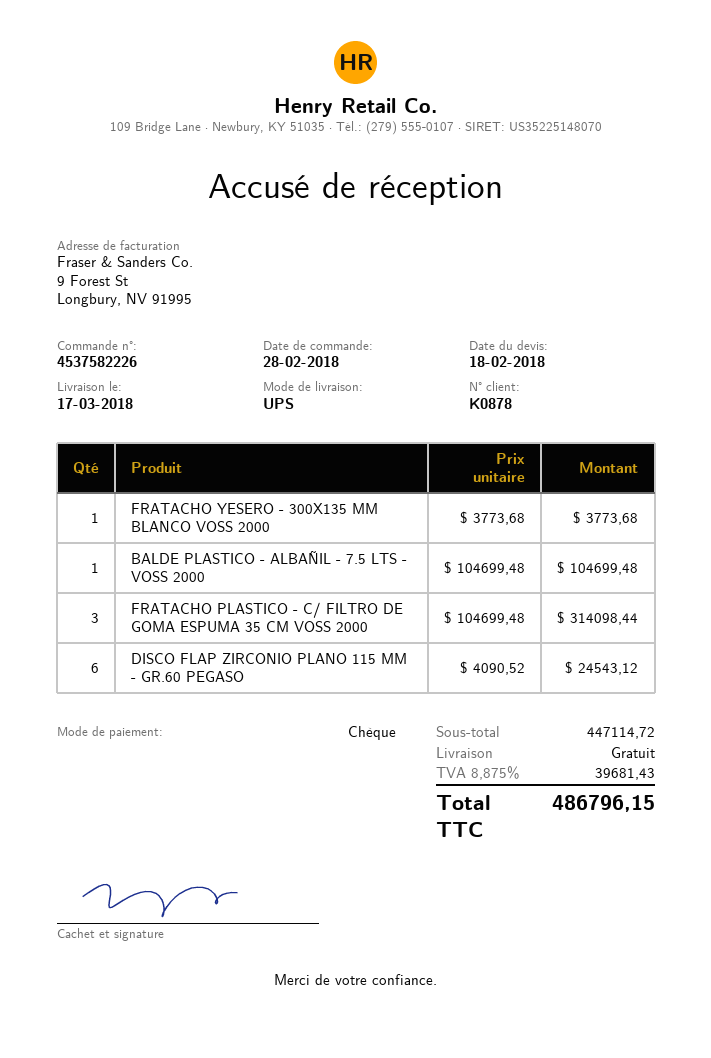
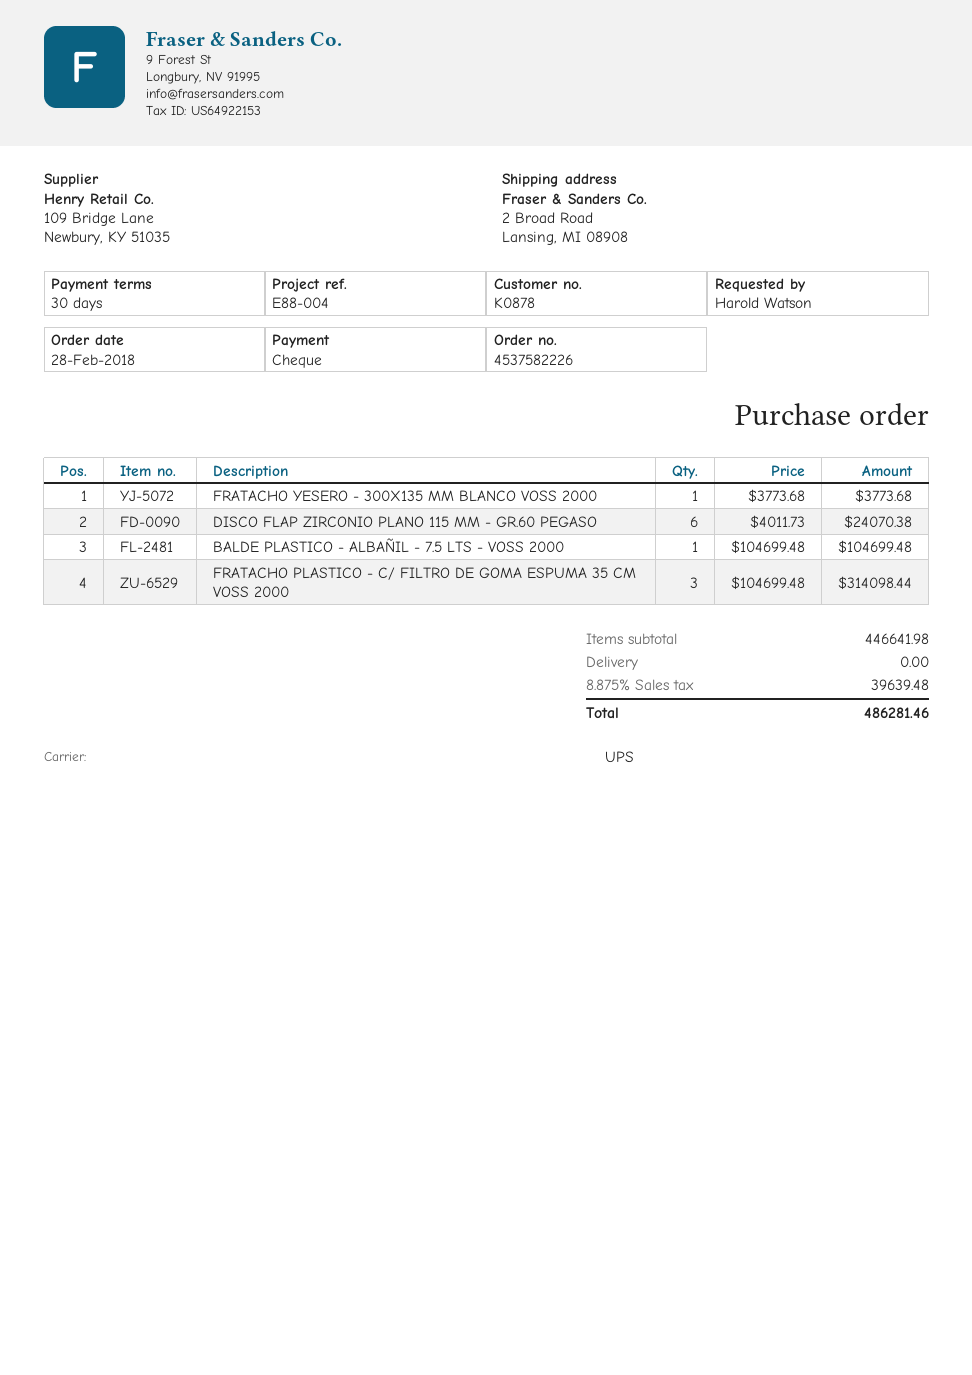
DISCO FLAP ZIRCONIO PLANO 115 MM - GR.60 PEGASO: 6 x 4090.52 = 24543.12 -> 6 x 4011.73 = 24070.38
subtotal: 447114.72 -> 446641.98
tax: 8.875% = 39681.43 -> 8.875% = 39639.48
total: 486796.15 -> 486281.46

